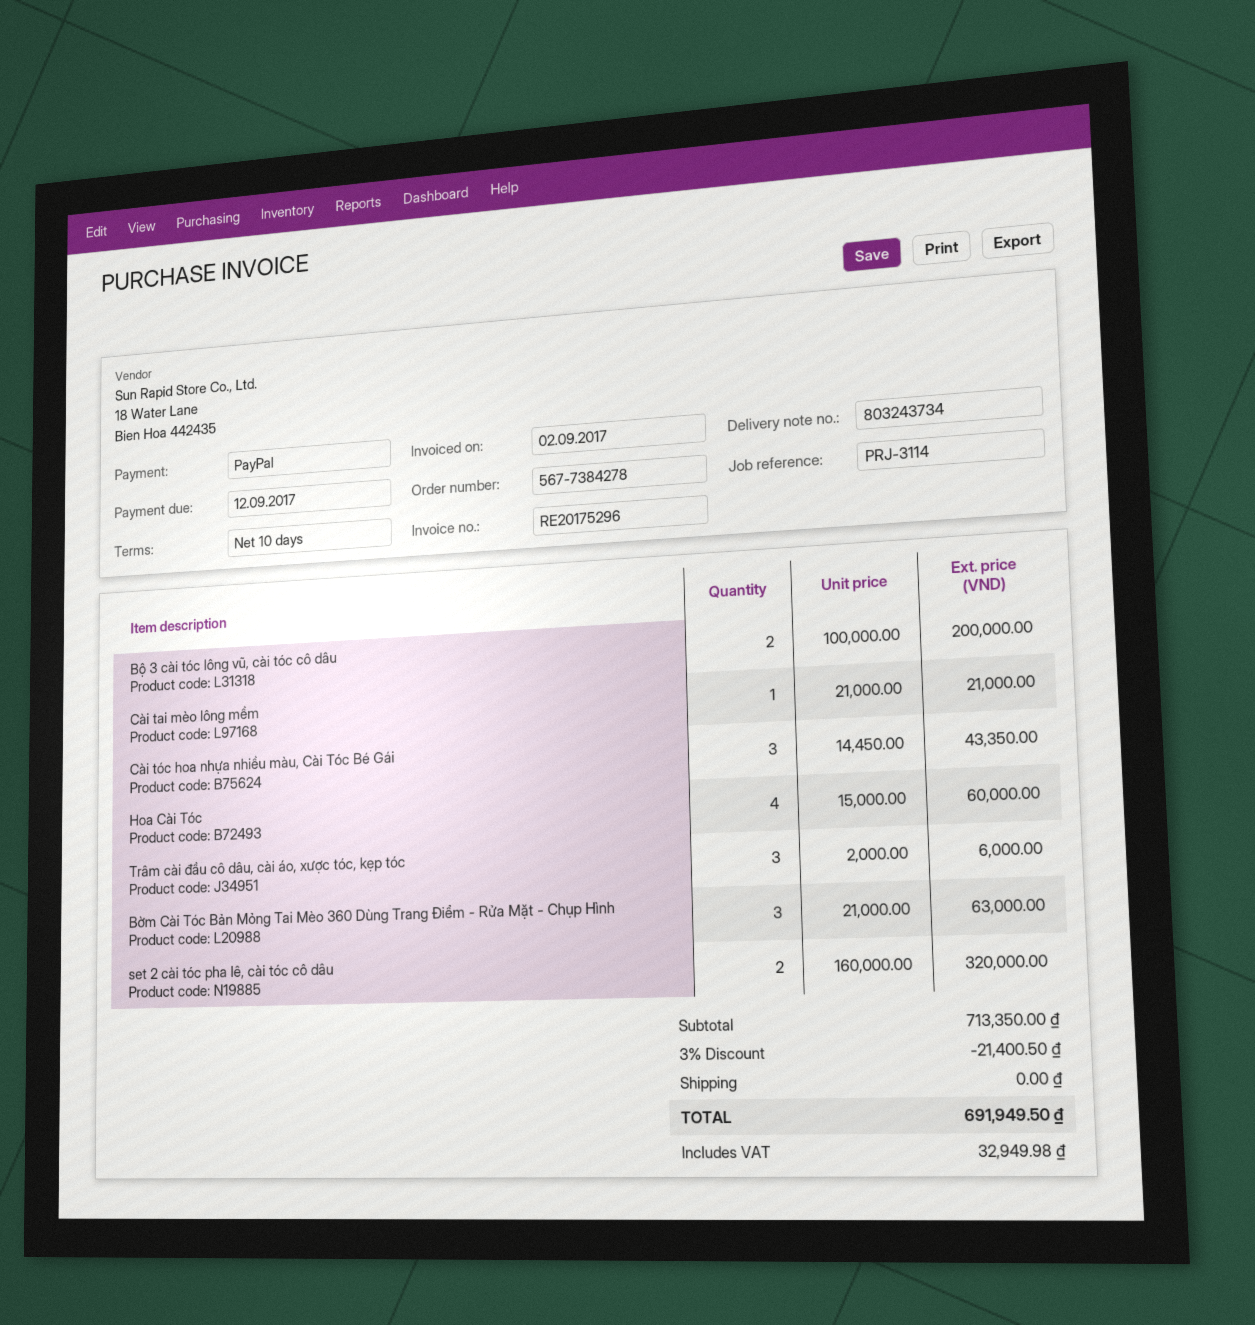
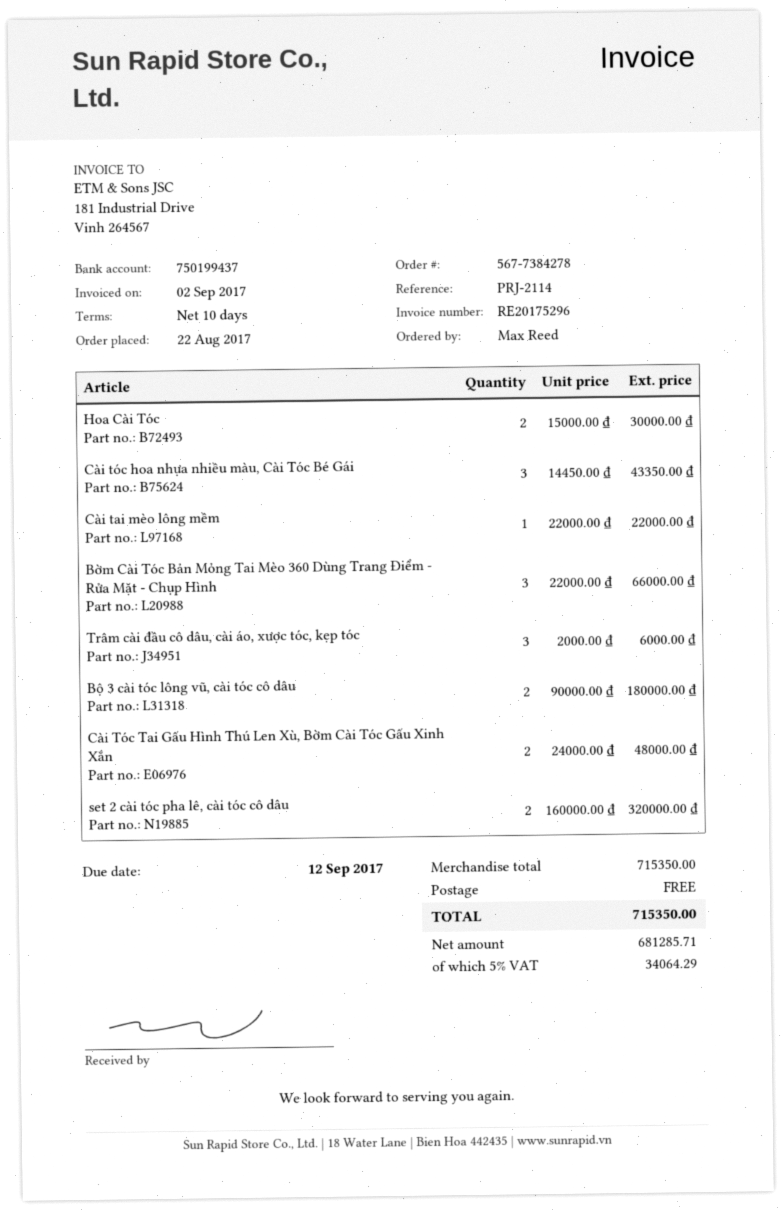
reference: PRJ-3114 -> PRJ-2114
Bộ 3 cài tóc lông vũ, cài tóc cô dâu: 2 x 100000.00 = 200000.00 -> 2 x 90000.00 = 180000.00
Cài tai mèo lông mềm: 1 x 21000.00 = 21000.00 -> 1 x 22000.00 = 22000.00
Hoa Cài Tóc: 4 x 15000.00 = 60000.00 -> 2 x 15000.00 = 30000.00
Bờm Cài Tóc Bản Mỏng Tai Mèo 360 Dùng Trang Điểm - Rửa Mặt - Chụp Hình: 3 x 21000.00 = 63000.00 -> 3 x 22000.00 = 66000.00
Cài Tóc Tai Gấu Hình Thú Len Xù, Bờm Cài Tóc Gấu Xinh Xắn: none -> 2 x 24000.00 = 48000.00
subtotal: 713350.00 -> 715350.00
discount: 3% = 21400.50 -> none
tax: 32949.98 -> 34064.29
total: 691949.50 -> 715350.00

